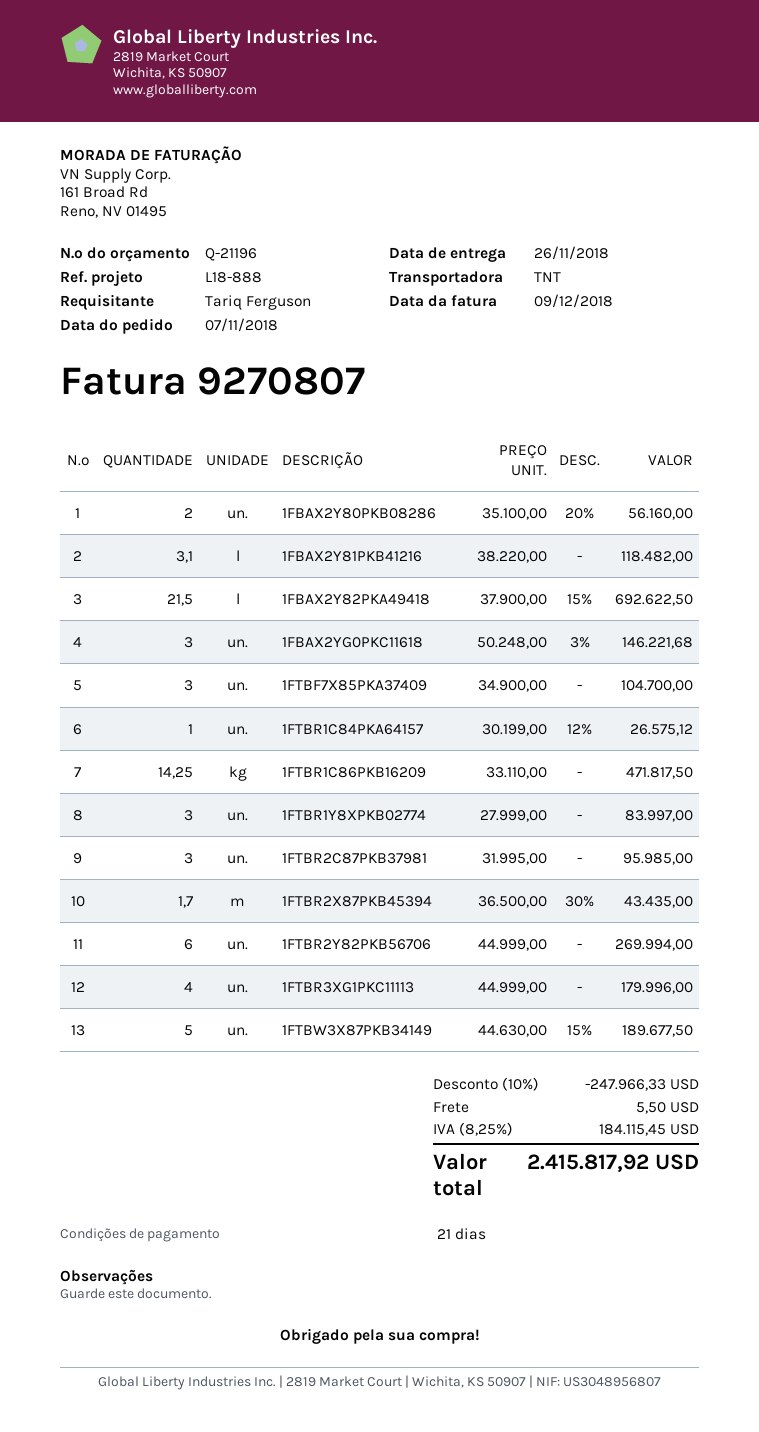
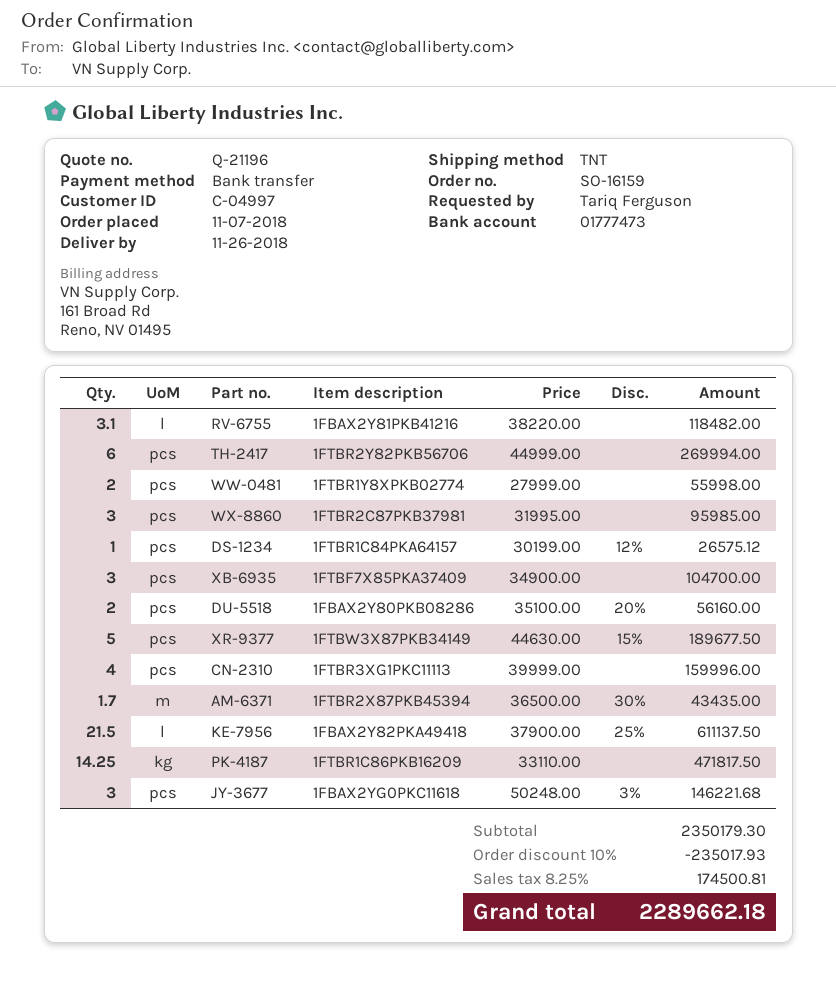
1FBAX2Y82PKA49418: 21.5 x 37900.00 - 15% = 692622.50 -> 21.5 x 37900.00 - 25% = 611137.50
1FTBR1Y8XPKB02774: 3 x 27999.00 = 83997.00 -> 2 x 27999.00 = 55998.00
1FTBR3XG1PKC11113: 4 x 44999.00 = 179996.00 -> 4 x 39999.00 = 159996.00
discount: 10% = 247966.33 -> 10% = 235017.93
shipping: 5.50 -> none
tax: 8.25% = 184115.45 -> 8.25% = 174500.81
total: 2415817.92 -> 2289662.18

